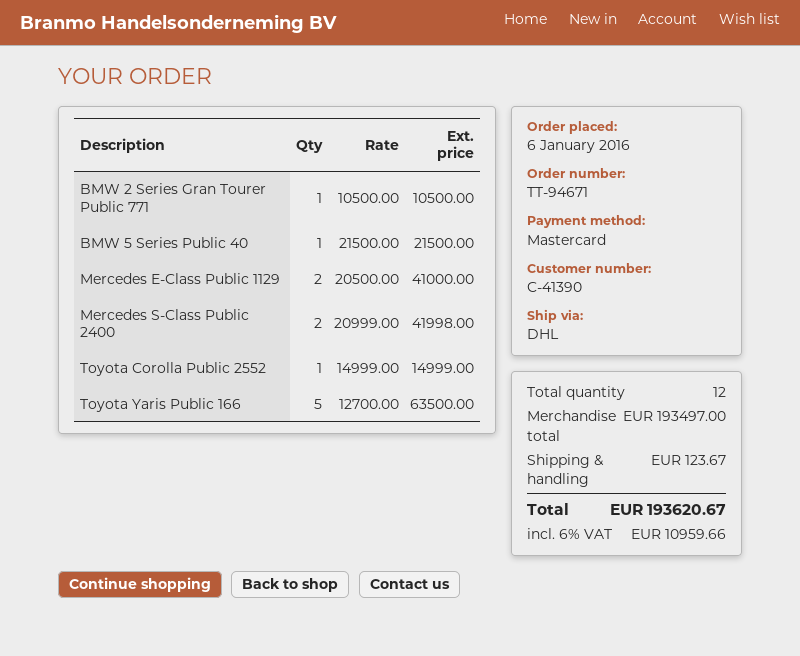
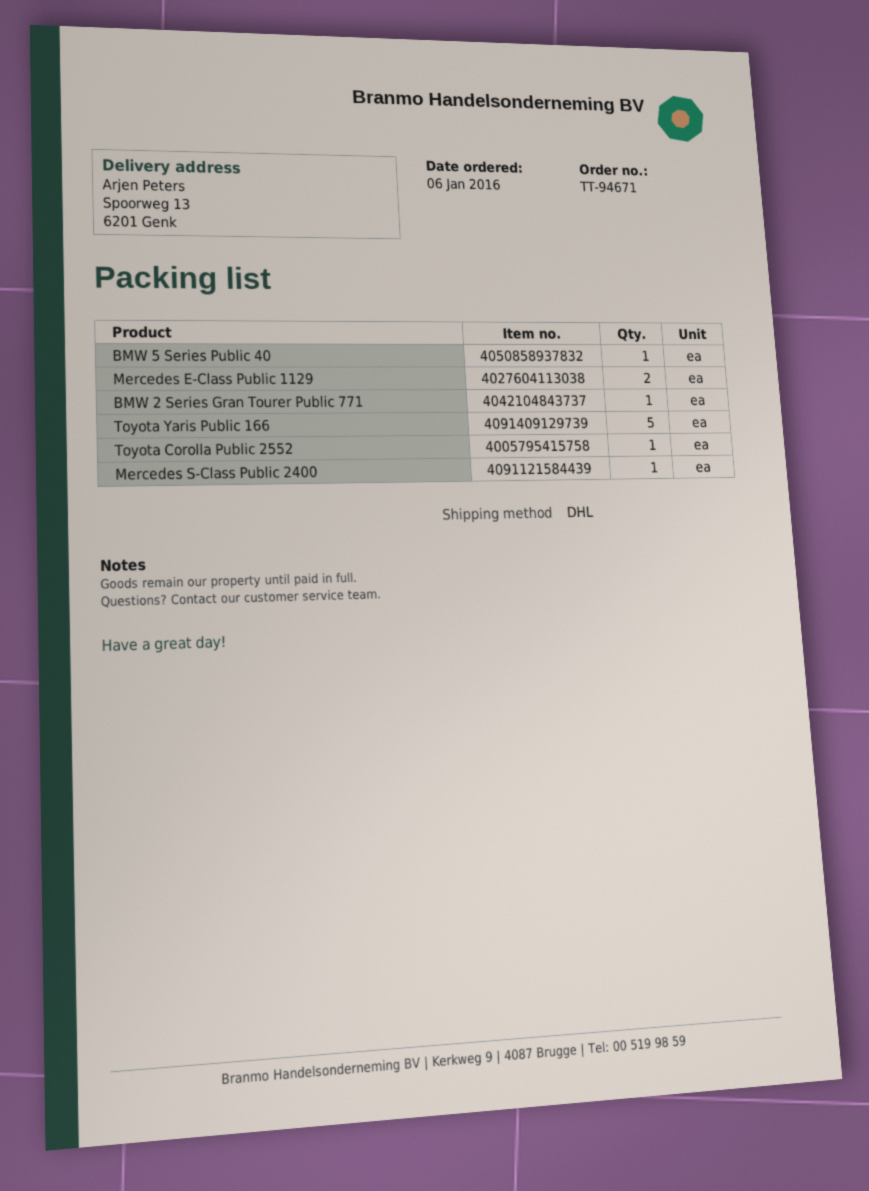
Mercedes S-Class Public 2400: 2 -> 1

